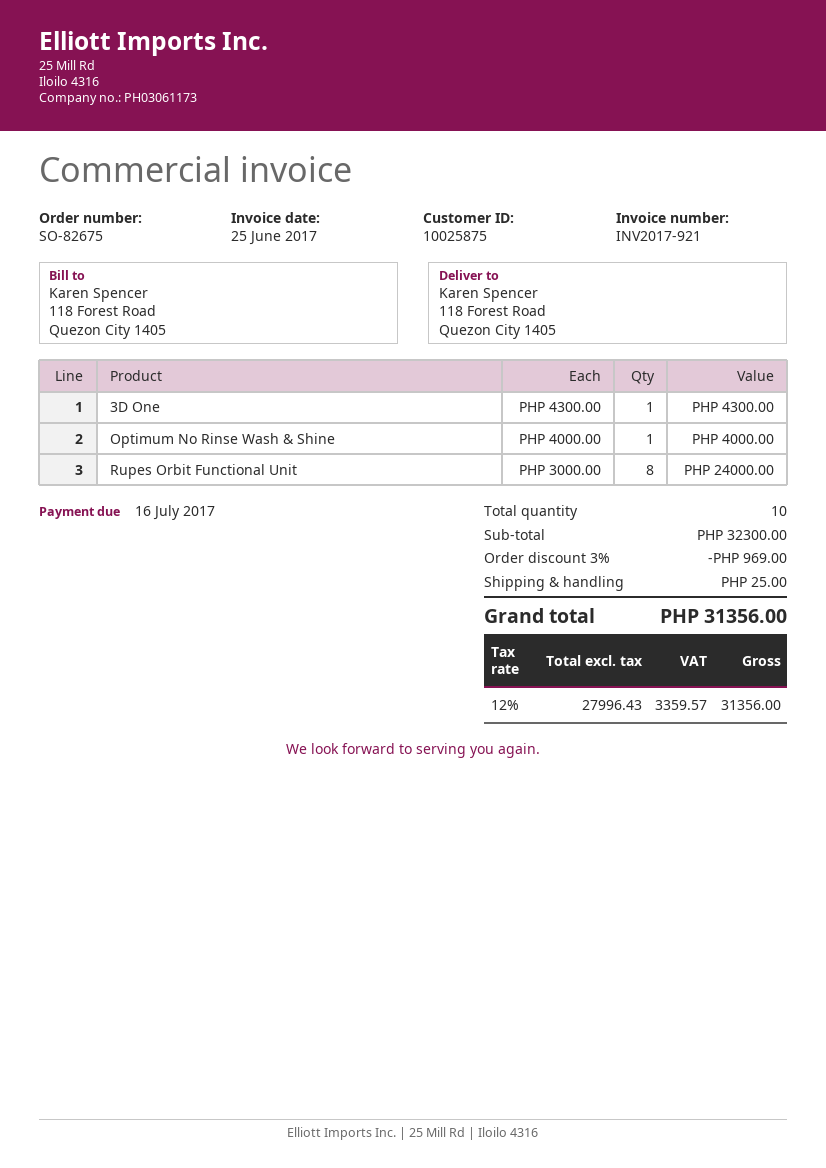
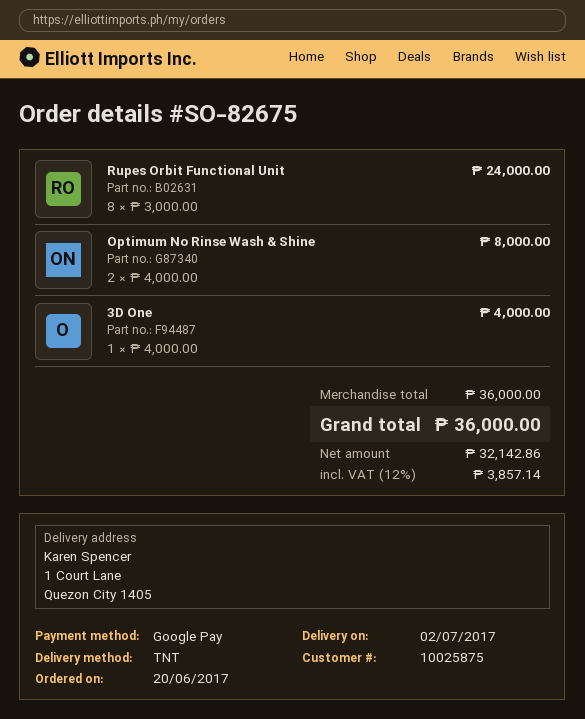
ship to: 118 Forest Road, Quezon City 1405 -> 1 Court Lane, Quezon City 1405
3D One: 1 x 4300.00 = 4300.00 -> 1 x 4000.00 = 4000.00
Optimum No Rinse Wash & Shine: 1 x 4000.00 = 4000.00 -> 2 x 4000.00 = 8000.00
subtotal: 32300.00 -> 36000.00
discount: 3% = 969.00 -> none
shipping: 25.00 -> none
net: 27996.43 -> 32142.86
tax: 12% = 3359.57 -> 12% = 3857.14
total: 31356.00 -> 36000.00

